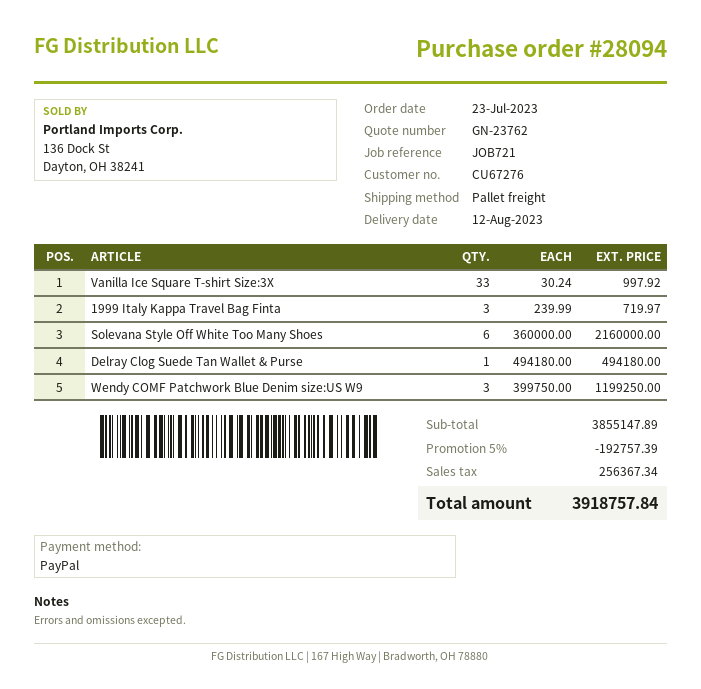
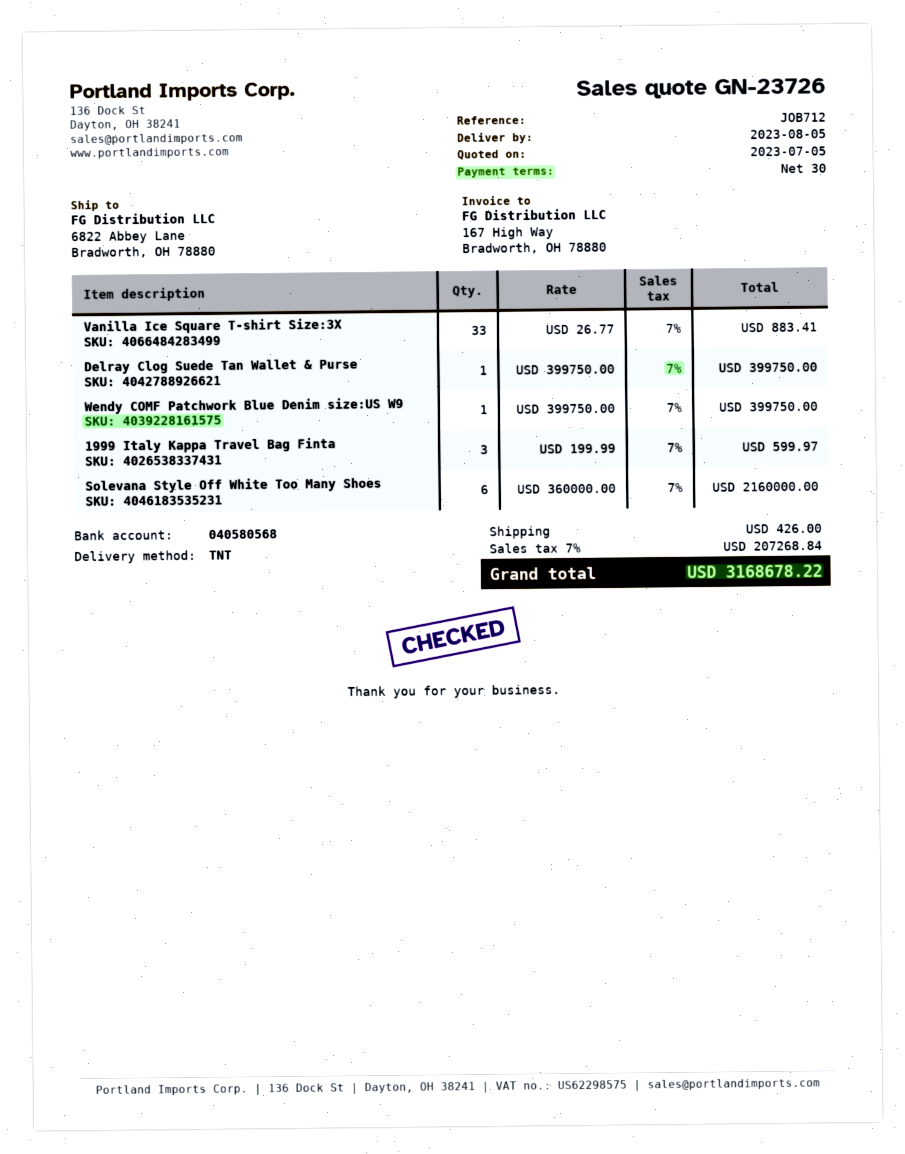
quote number: GN-23762 -> GN-23726
delivery date: 2023-08-12 -> 2023-08-05
reference: JOB721 -> JOB712
shipping method: pallet freight -> TNT
Vanilla Ice Square T-shirt Size:3X: 33 x 30.24 = 997.92 -> 33 x 26.77 = 883.41
1999 Italy Kappa Travel Bag Finta: 3 x 239.99 = 719.97 -> 3 x 199.99 = 599.97
Delray Clog Suede Tan Wallet & Purse: 1 x 494180.00 = 494180.00 -> 1 x 399750.00 = 399750.00
Wendy COMF Patchwork Blue Denim size:US W9: 3 x 399750.00 = 1199250.00 -> 1 x 399750.00 = 399750.00
discount: 5% = 192757.39 -> none
shipping: none -> 426.00
tax: 256367.34 -> 207268.84
total: 3918757.84 -> 3168678.22

